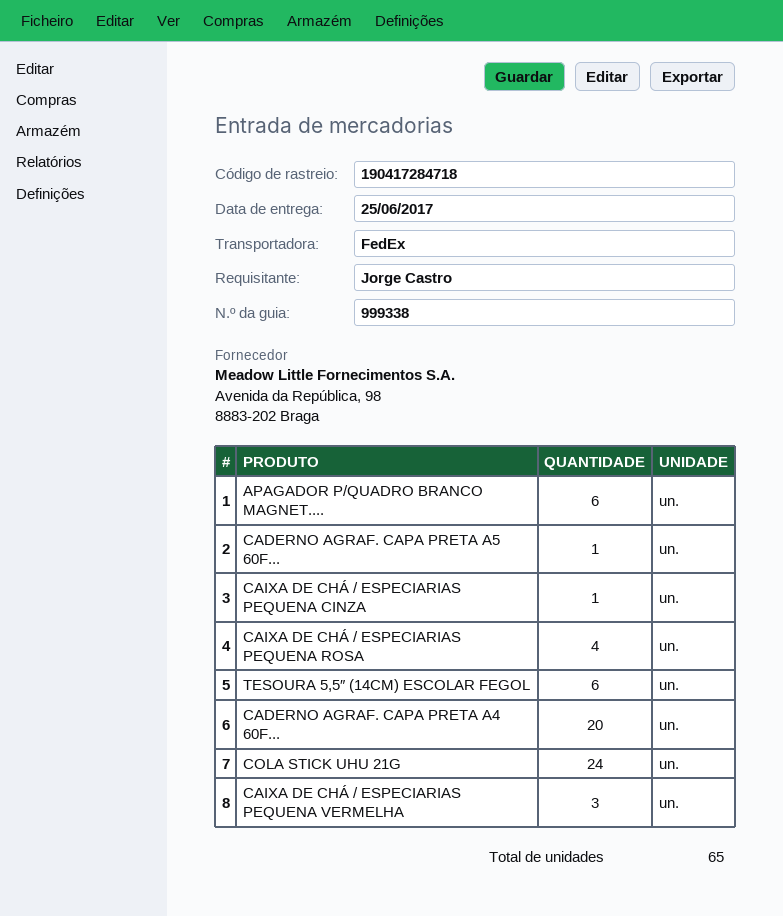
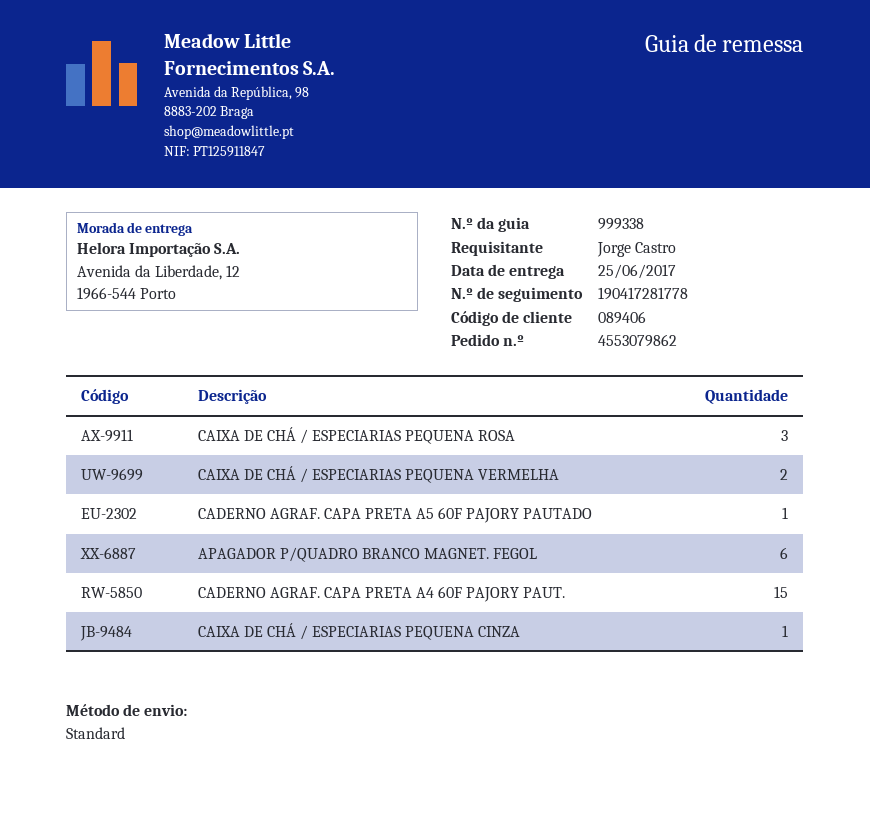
shipping method: FedEx -> standard
tracking number: 190417284718 -> 190417281778
CAIXA DE CHÁ / ESPECIARIAS PEQUENA ROSA: 4 -> 3
TESOURA 5,5″ (14CM) ESCOLAR FEGOL: 6 -> none
CADERNO AGRAF. CAPA PRETA A4 60F...: 20 -> 15
COLA STICK UHU 21G: 24 -> none
CAIXA DE CHÁ / ESPECIARIAS PEQUENA VERMELHA: 3 -> 2

